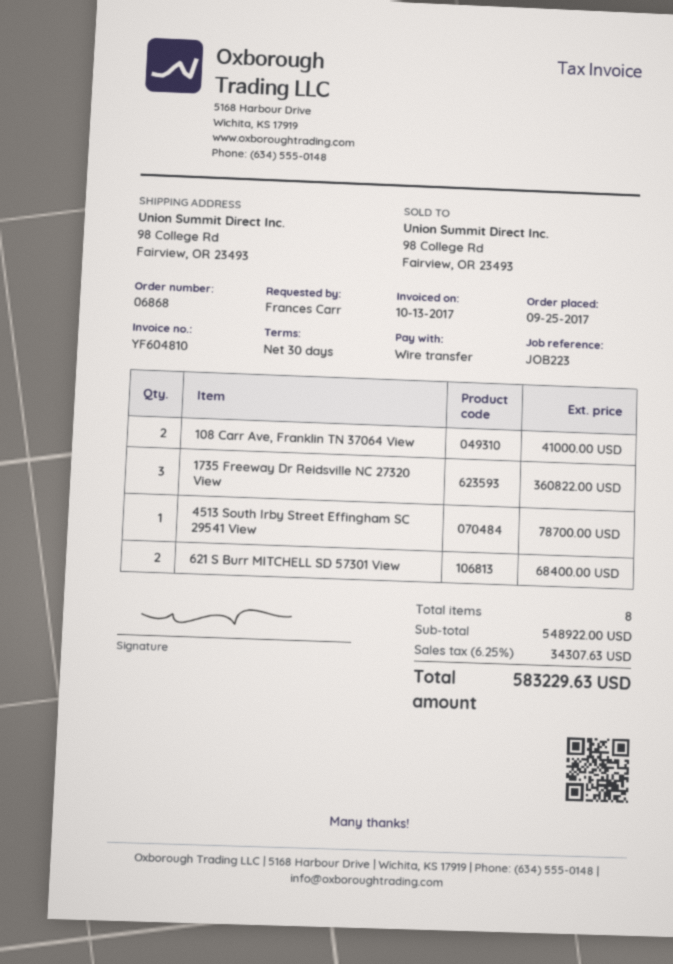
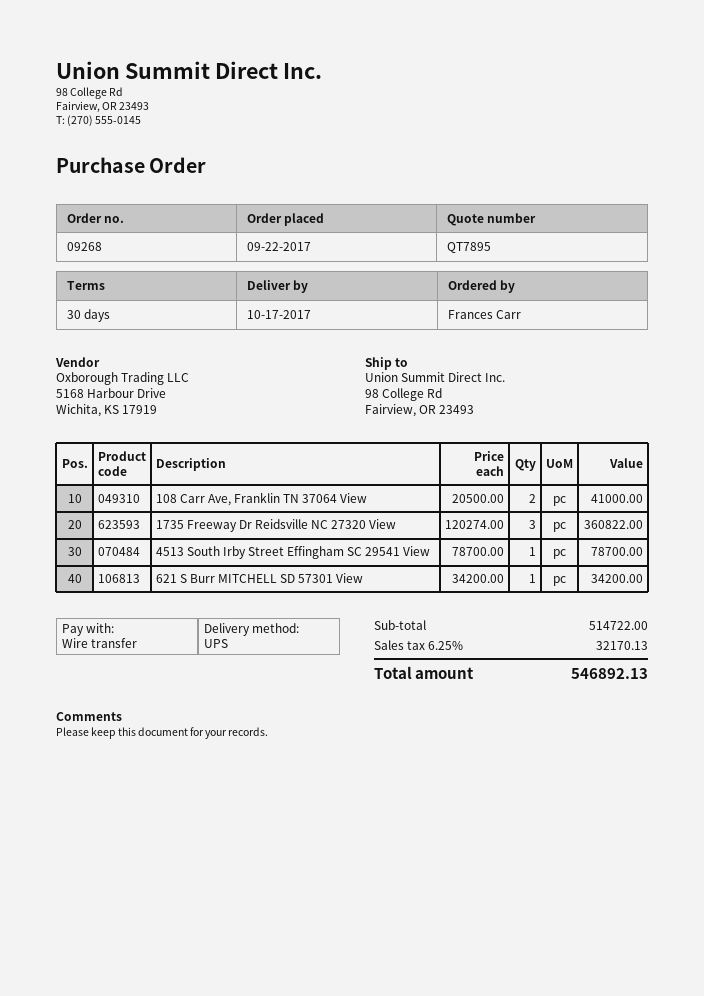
order number: 06868 -> 09268
order date: 2017-09-25 -> 2017-09-22
621 S Burr MITCHELL SD 57301 View: 2 for 68400.00 -> 1 for 34200.00
subtotal: 548922.00 -> 514722.00
tax: 6.25% = 34307.63 -> 6.25% = 32170.13
total: 583229.63 -> 546892.13

